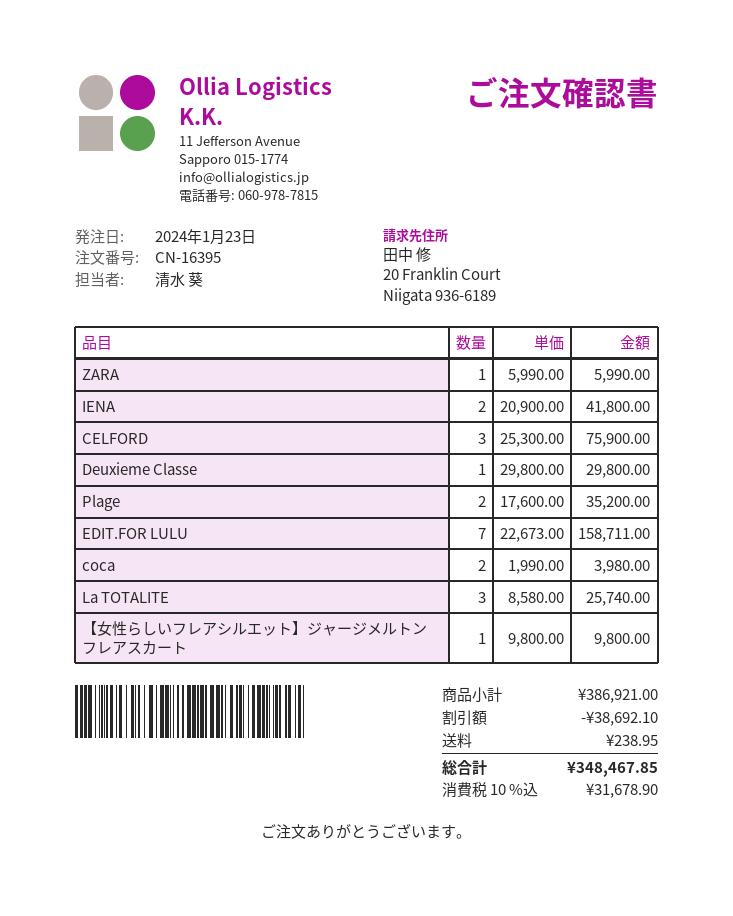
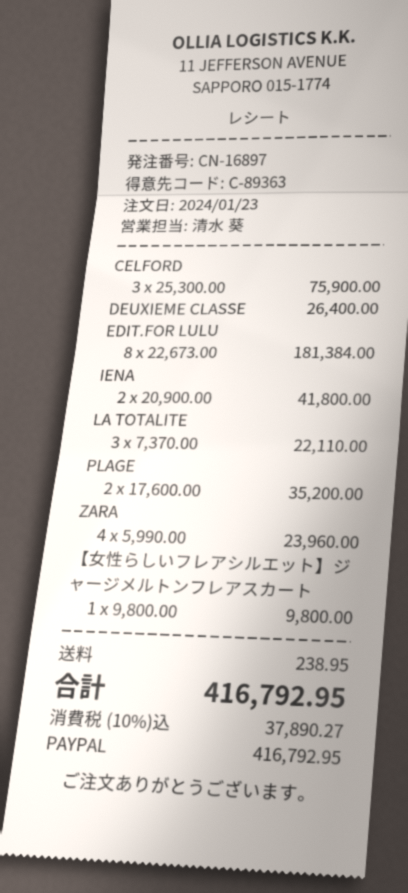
order number: CN-16395 -> CN-16897
ZARA: 1 x 5990.00 = 5990.00 -> 4 x 5990.00 = 23960.00
Deuxieme Classe: 1 x 29800.00 = 29800.00 -> 1 x 26400.00 = 26400.00
EDIT.FOR LULU: 7 x 22673.00 = 158711.00 -> 8 x 22673.00 = 181384.00
coca: 2 x 1990.00 = 3980.00 -> none
La TOTALITE: 3 x 8580.00 = 25740.00 -> 3 x 7370.00 = 22110.00
discount: 38692.10 -> none
tax: 10% = 31678.90 -> 10% = 37890.27
total: 348467.85 -> 416792.95

